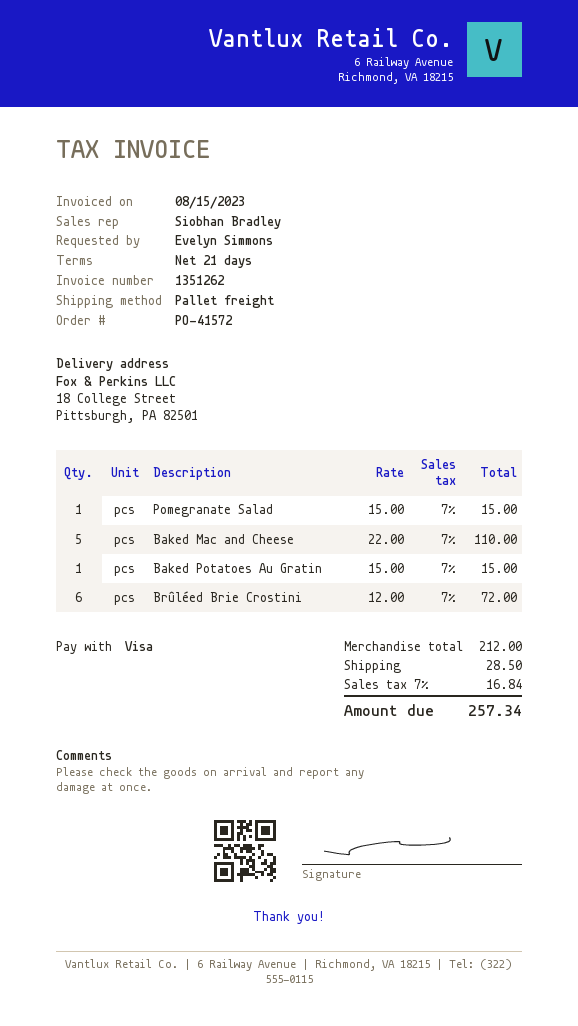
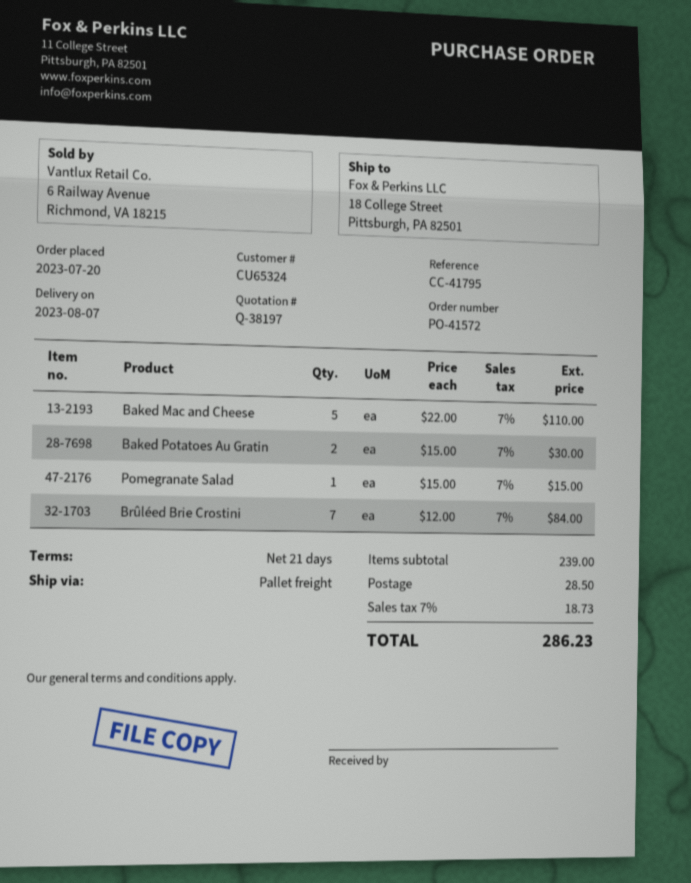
Baked Potatoes Au Gratin: 1 x 15.00 = 15.00 -> 2 x 15.00 = 30.00
Brûléed Brie Crostini: 6 x 12.00 = 72.00 -> 7 x 12.00 = 84.00
subtotal: 212.00 -> 239.00
tax: 7% = 16.84 -> 7% = 18.73
total: 257.34 -> 286.23

